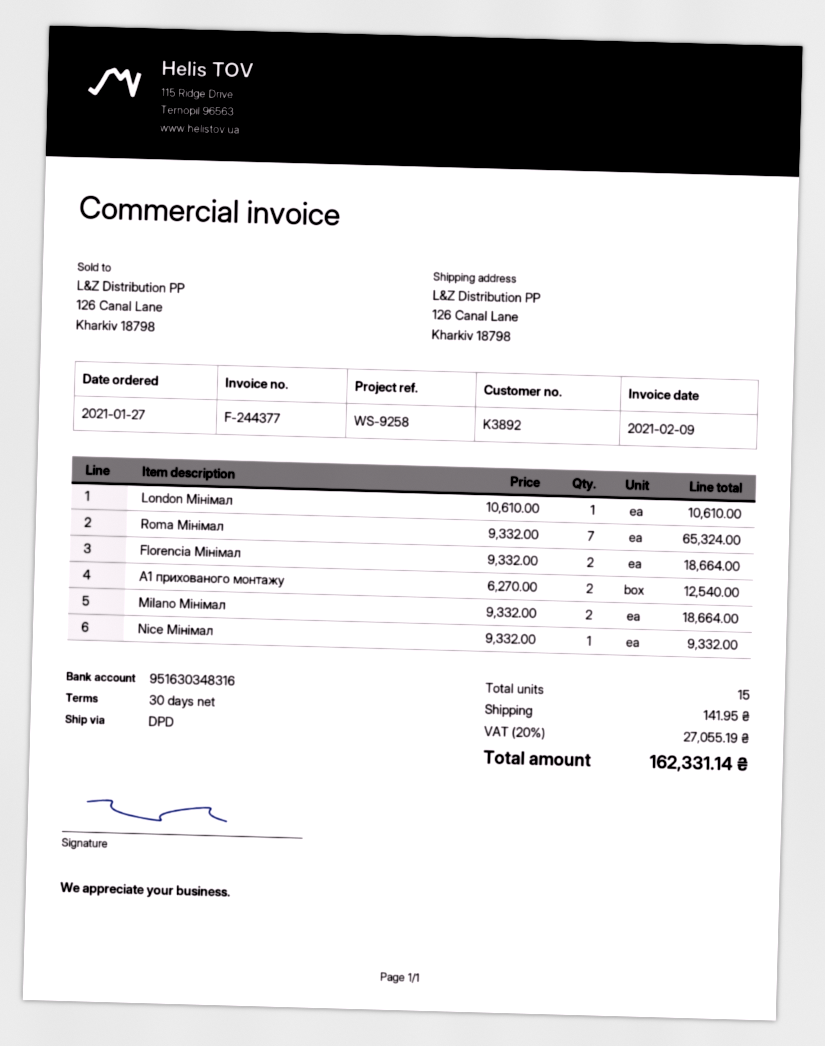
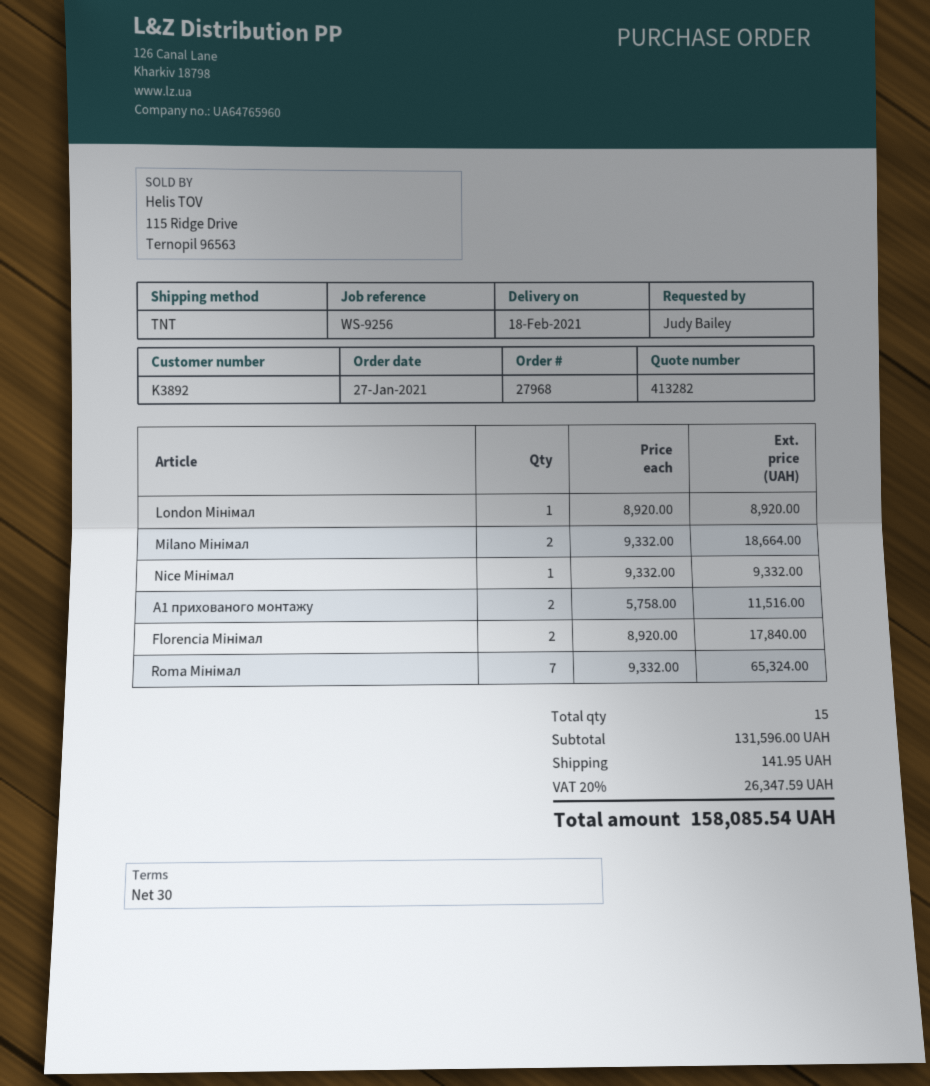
reference: WS-9258 -> WS-9256
shipping method: DPD -> TNT
London Мінімал: 1 x 10610.00 = 10610.00 -> 1 x 8920.00 = 8920.00
Florencia Мінімал: 2 x 9332.00 = 18664.00 -> 2 x 8920.00 = 17840.00
А1 прихованого монтажу: 2 x 6270.00 = 12540.00 -> 2 x 5758.00 = 11516.00
tax: 20% = 27055.19 -> 20% = 26347.59
total: 162331.14 -> 158085.54

